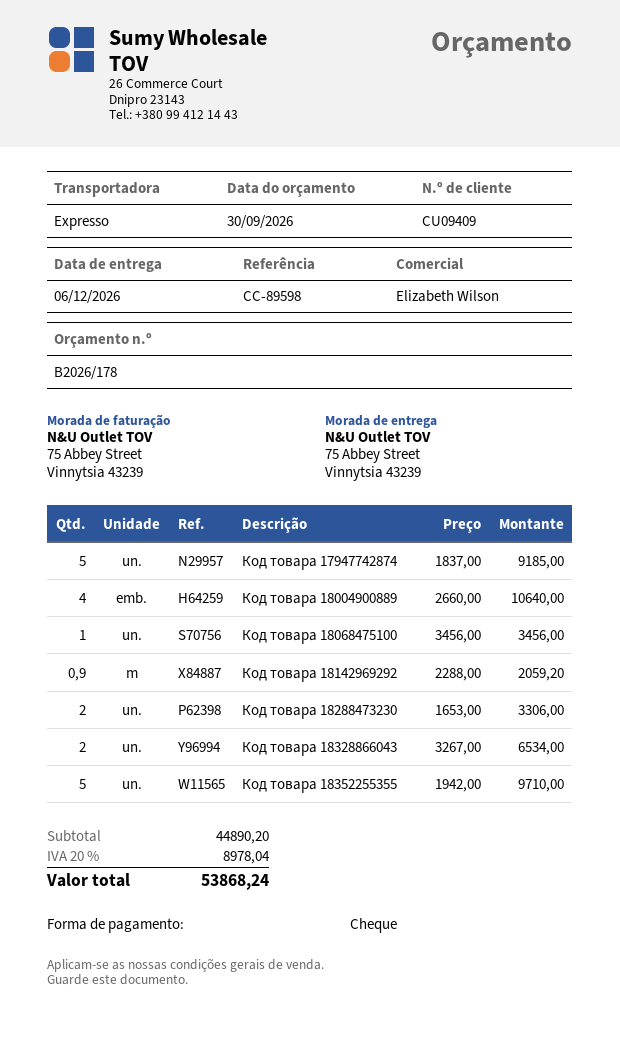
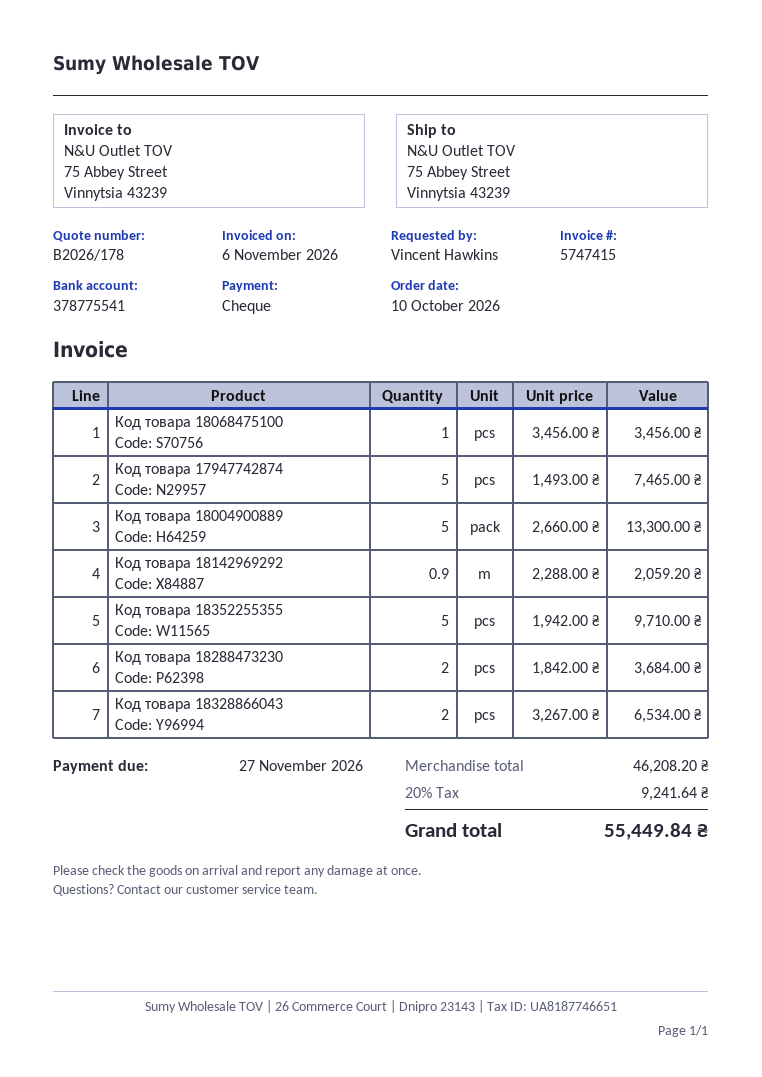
Код товара 17947742874: 5 x 1837.00 = 9185.00 -> 5 x 1493.00 = 7465.00
Код товара 18004900889: 4 x 2660.00 = 10640.00 -> 5 x 2660.00 = 13300.00
Код товара 18288473230: 2 x 1653.00 = 3306.00 -> 2 x 1842.00 = 3684.00
subtotal: 44890.20 -> 46208.20
tax: 20% = 8978.04 -> 20% = 9241.64
total: 53868.24 -> 55449.84

